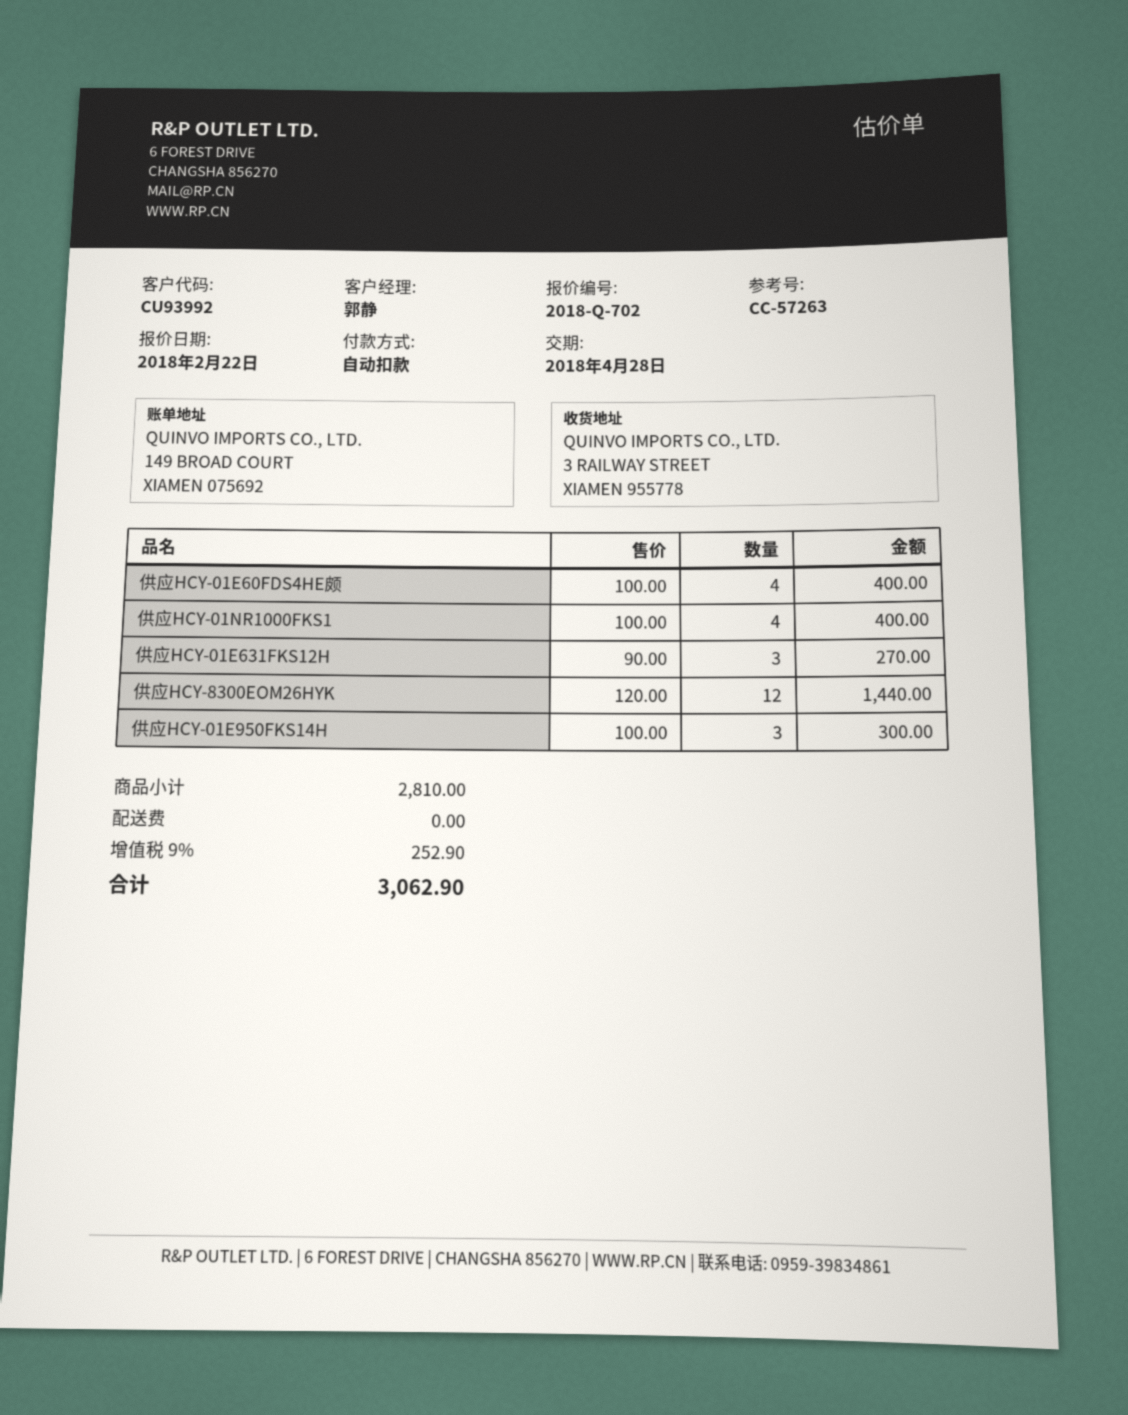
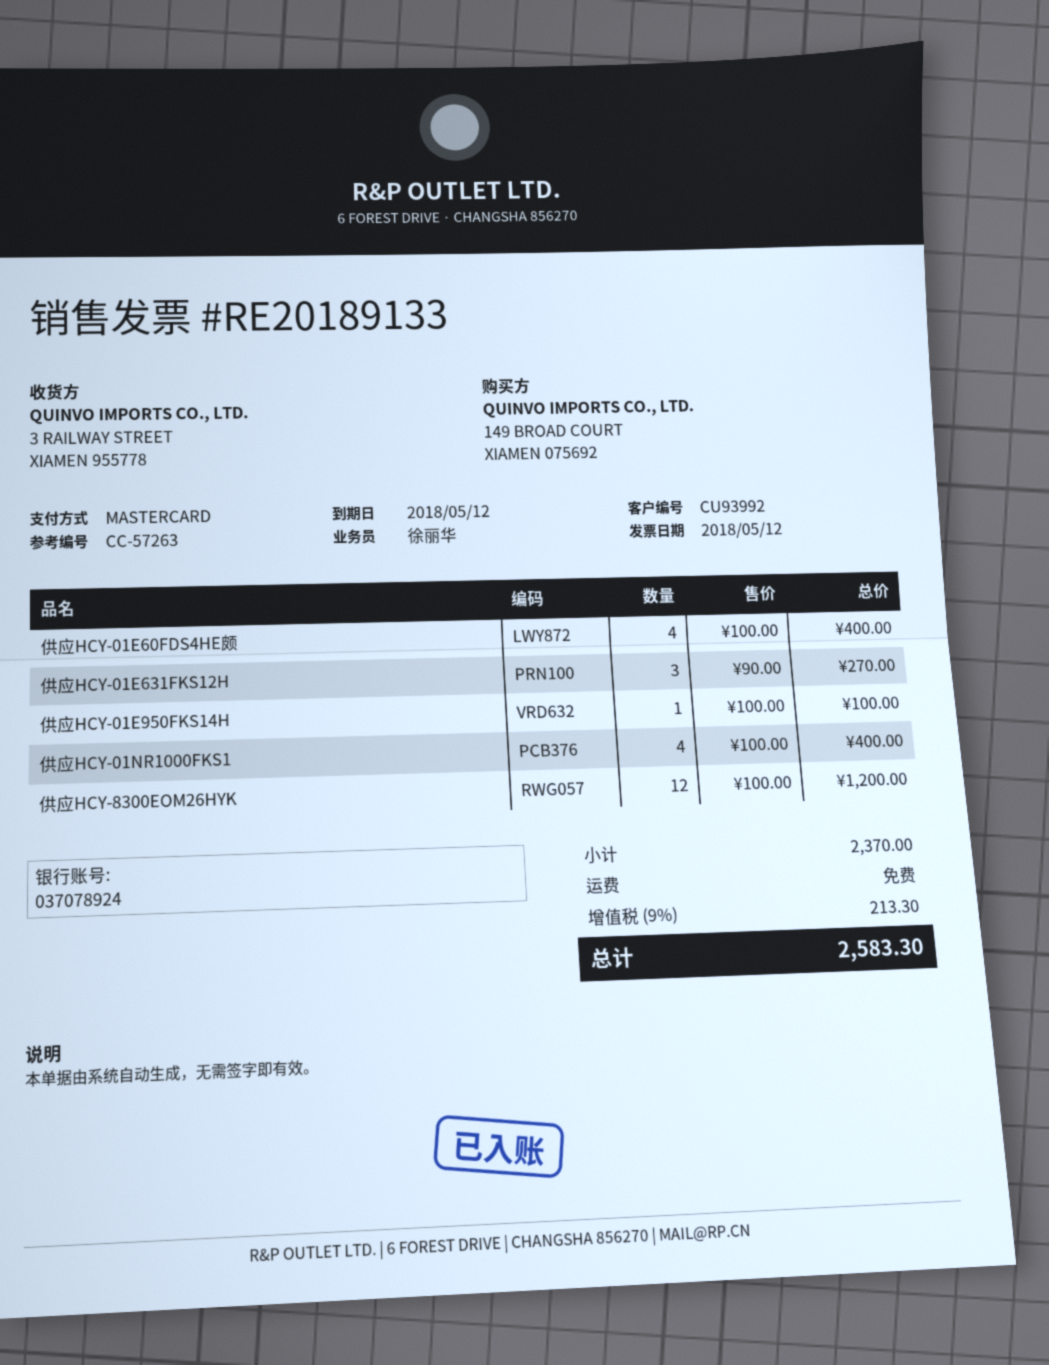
sales rep: 郭静 -> 徐丽华
payment method: direct debit -> Mastercard
供应HCY-8300EOM26HYK: 12 x 120.00 = 1440.00 -> 12 x 100.00 = 1200.00
供应HCY-01E950FKS14H: 3 x 100.00 = 300.00 -> 1 x 100.00 = 100.00
subtotal: 2810.00 -> 2370.00
tax: 9% = 252.90 -> 9% = 213.30
total: 3062.90 -> 2583.30

